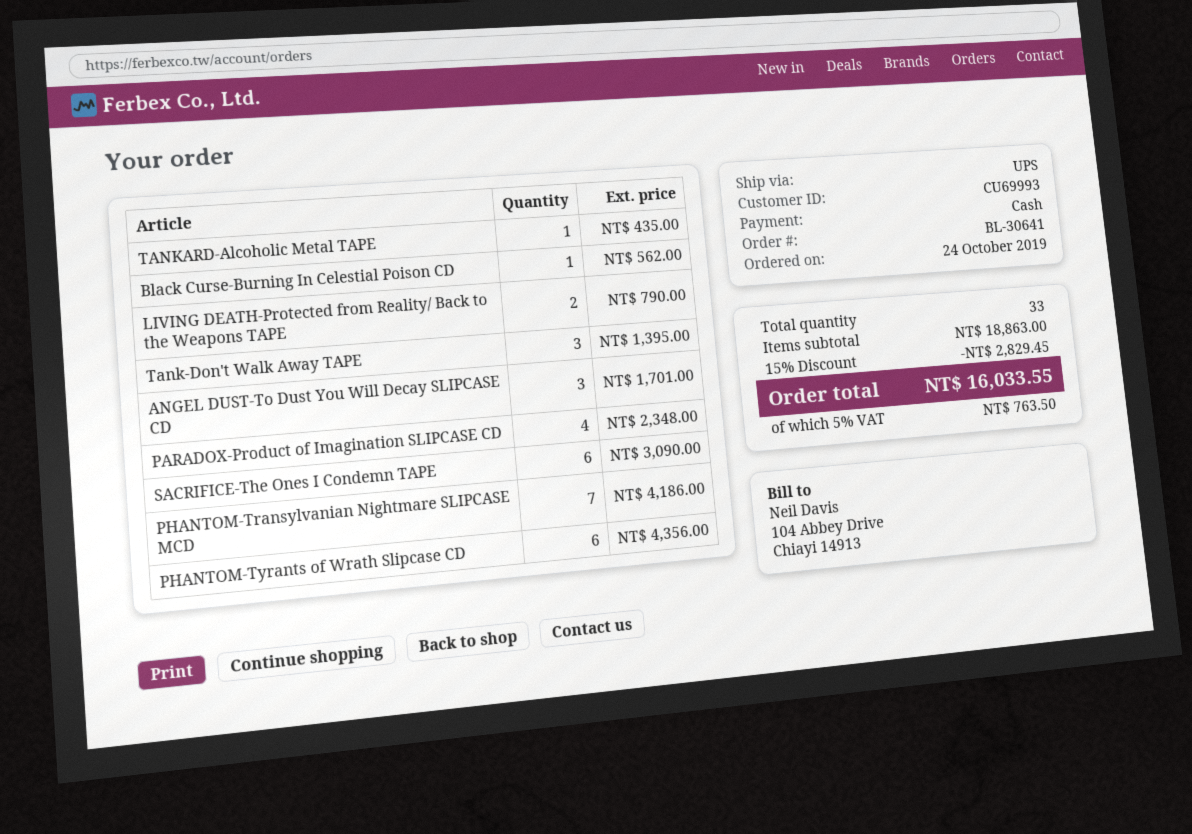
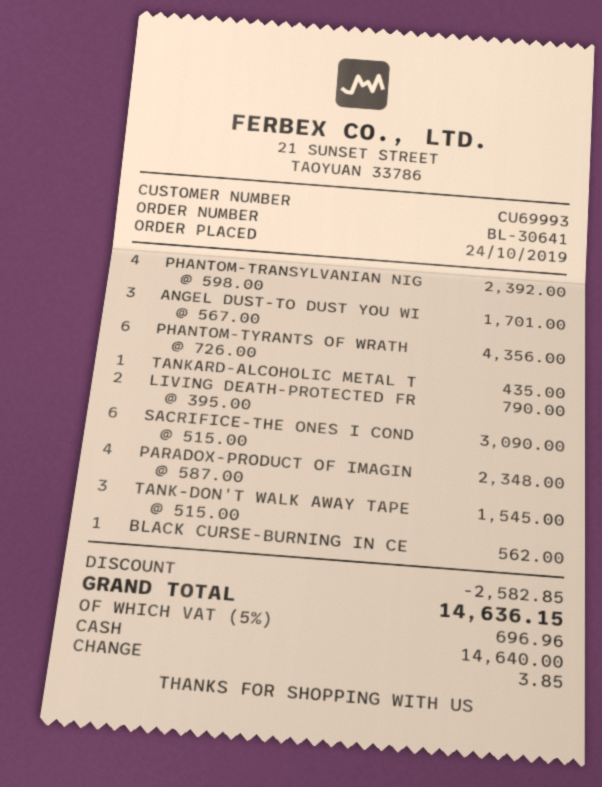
Tank-Don't Walk Away TAPE: 3 for 1395.00 -> 3 for 1545.00
PHANTOM-Transylvanian Nightmare SLIPCASE MCD: 7 for 4186.00 -> 4 for 2392.00
discount: 2829.45 -> 2582.85
tax: 5% = 763.50 -> 5% = 696.96
total: 16033.55 -> 14636.15

